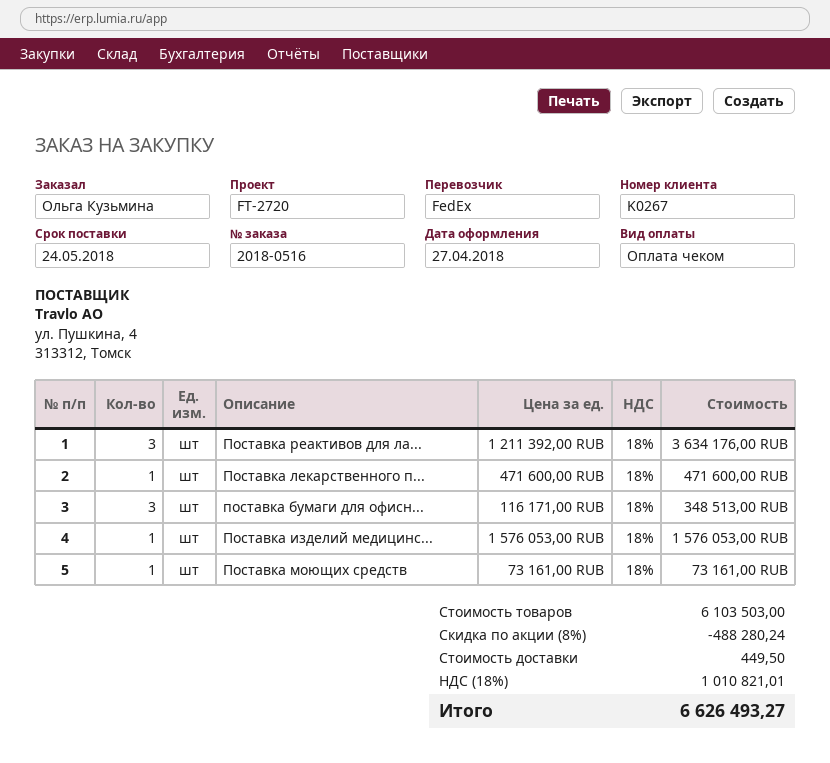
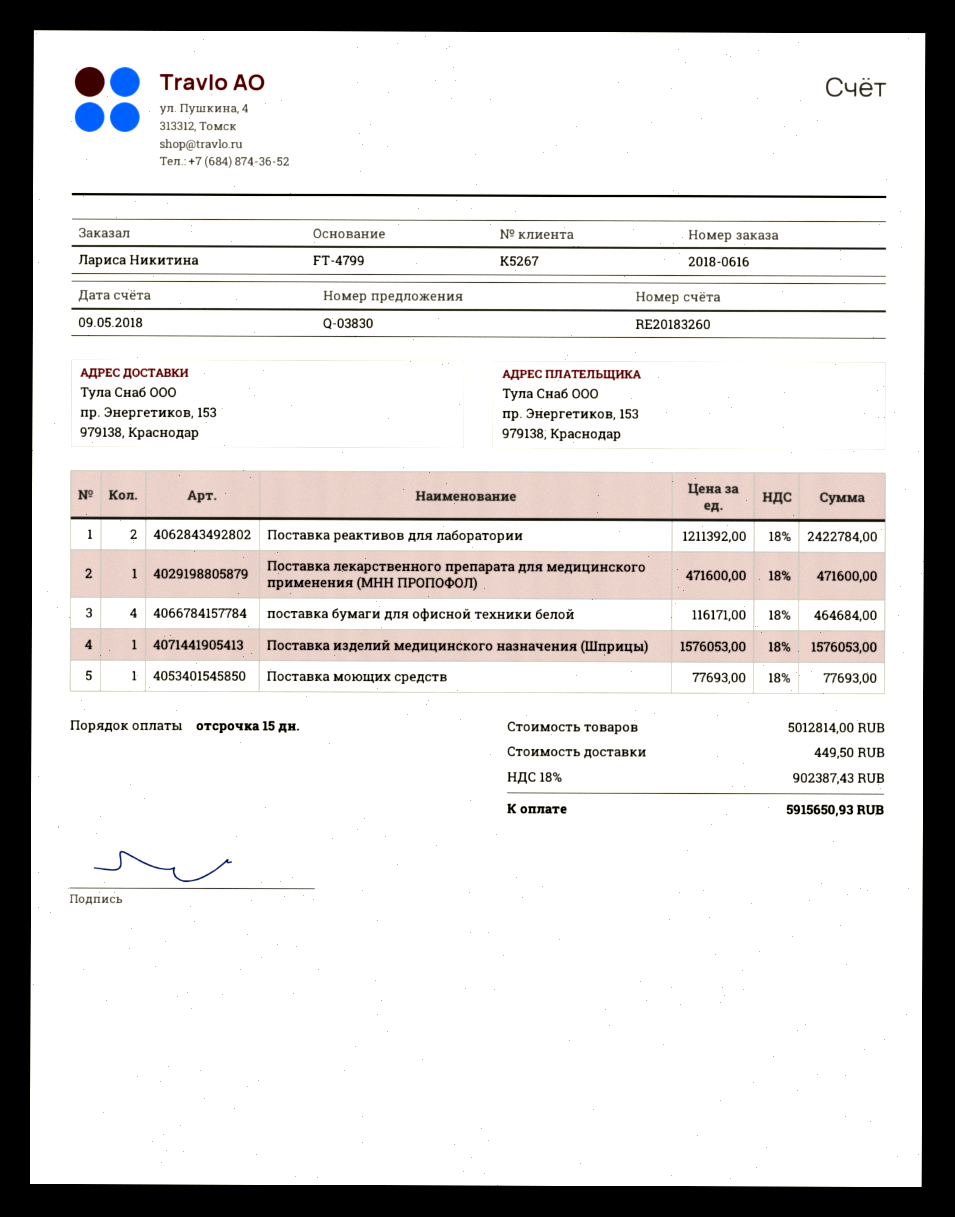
order number: 2018-0516 -> 2018-0616
customer number: K0267 -> K5267
reference: FT-2720 -> FT-4799
ordered by: Ольга Кузьмина -> Лариса Никитина
Поставка реактивов для ла...: 3 x 1211392.00 = 3634176.00 -> 2 x 1211392.00 = 2422784.00
поставка бумаги для офисн...: 3 x 116171.00 = 348513.00 -> 4 x 116171.00 = 464684.00
Поставка моющих средств: 1 x 73161.00 = 73161.00 -> 1 x 77693.00 = 77693.00
subtotal: 6103503.00 -> 5012814.00
discount: 8% = 488280.24 -> none
tax: 18% = 1010821.01 -> 18% = 902387.43
total: 6626493.27 -> 5915650.93

